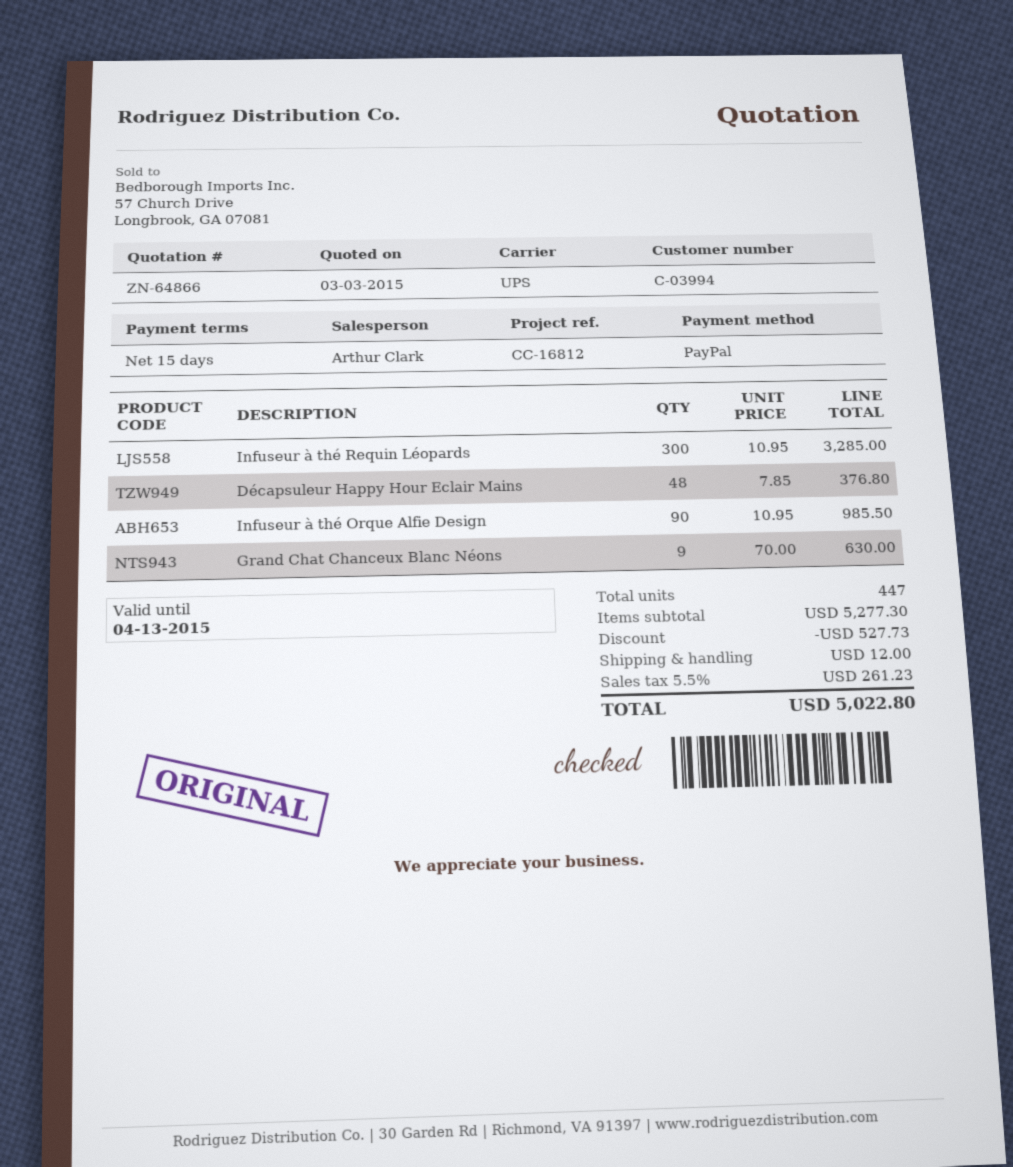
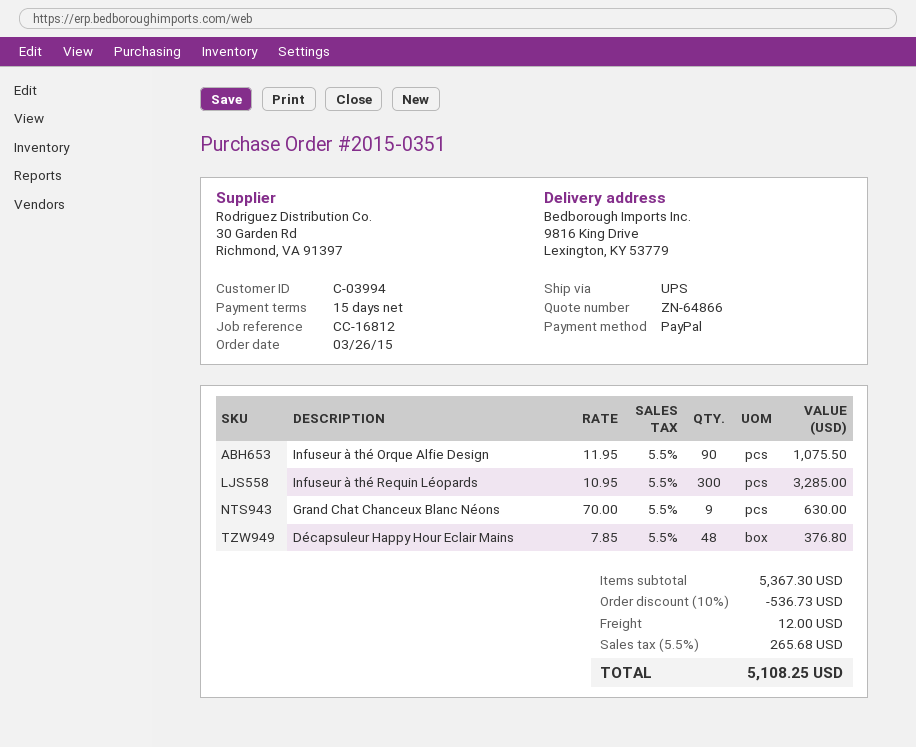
Infuseur à thé Orque Alfie Design: 90 x 10.95 = 985.50 -> 90 x 11.95 = 1075.50
subtotal: 5277.30 -> 5367.30
discount: 527.73 -> 536.73
tax: 5.5% = 261.23 -> 5.5% = 265.68
total: 5022.80 -> 5108.25

